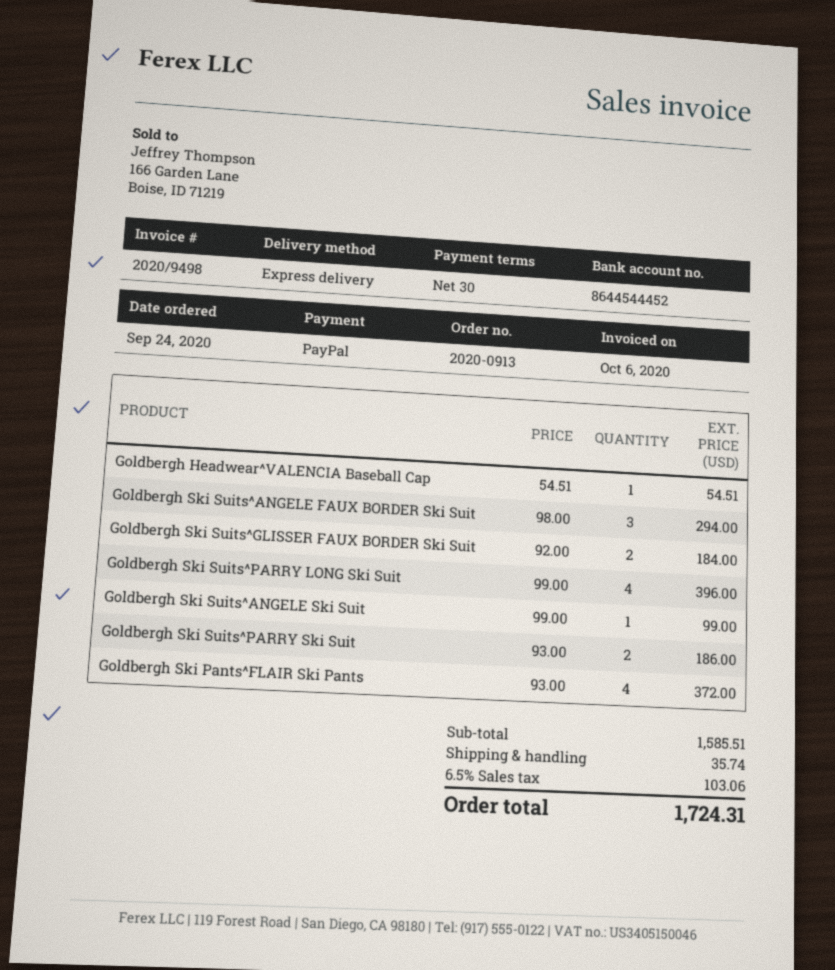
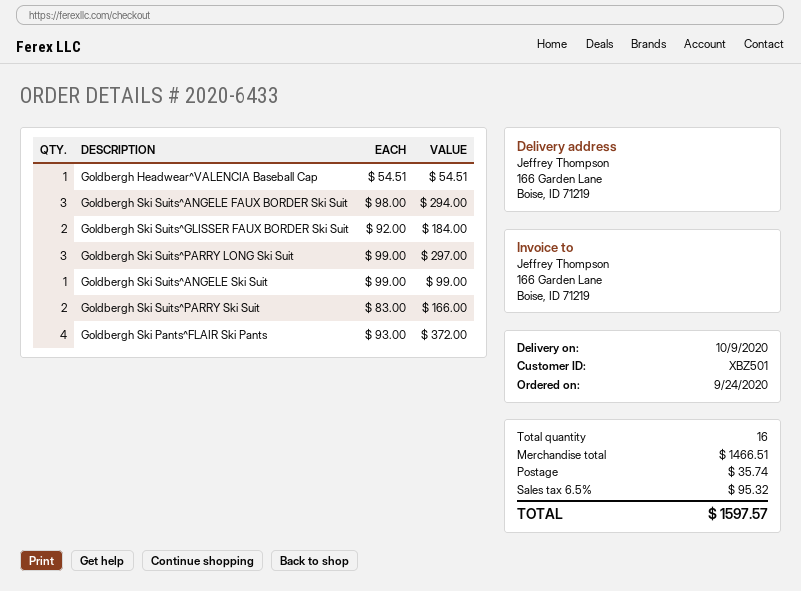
order number: 2020-0913 -> 2020-6433
Goldbergh Ski Suits^PARRY LONG Ski Suit: 4 x 99.00 = 396.00 -> 3 x 99.00 = 297.00
Goldbergh Ski Suits^PARRY Ski Suit: 2 x 93.00 = 186.00 -> 2 x 83.00 = 166.00
subtotal: 1585.51 -> 1466.51
tax: 6.5% = 103.06 -> 6.5% = 95.32
total: 1724.31 -> 1597.57

